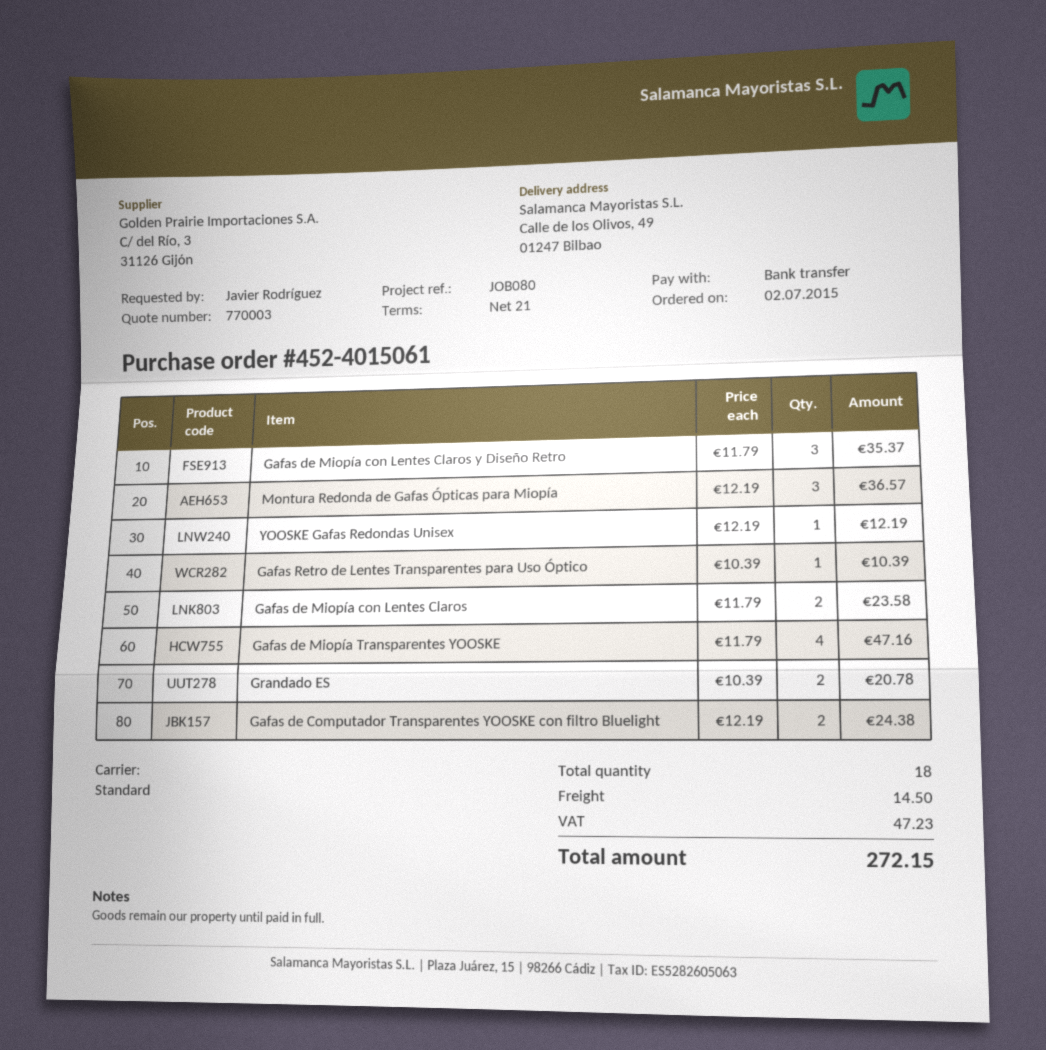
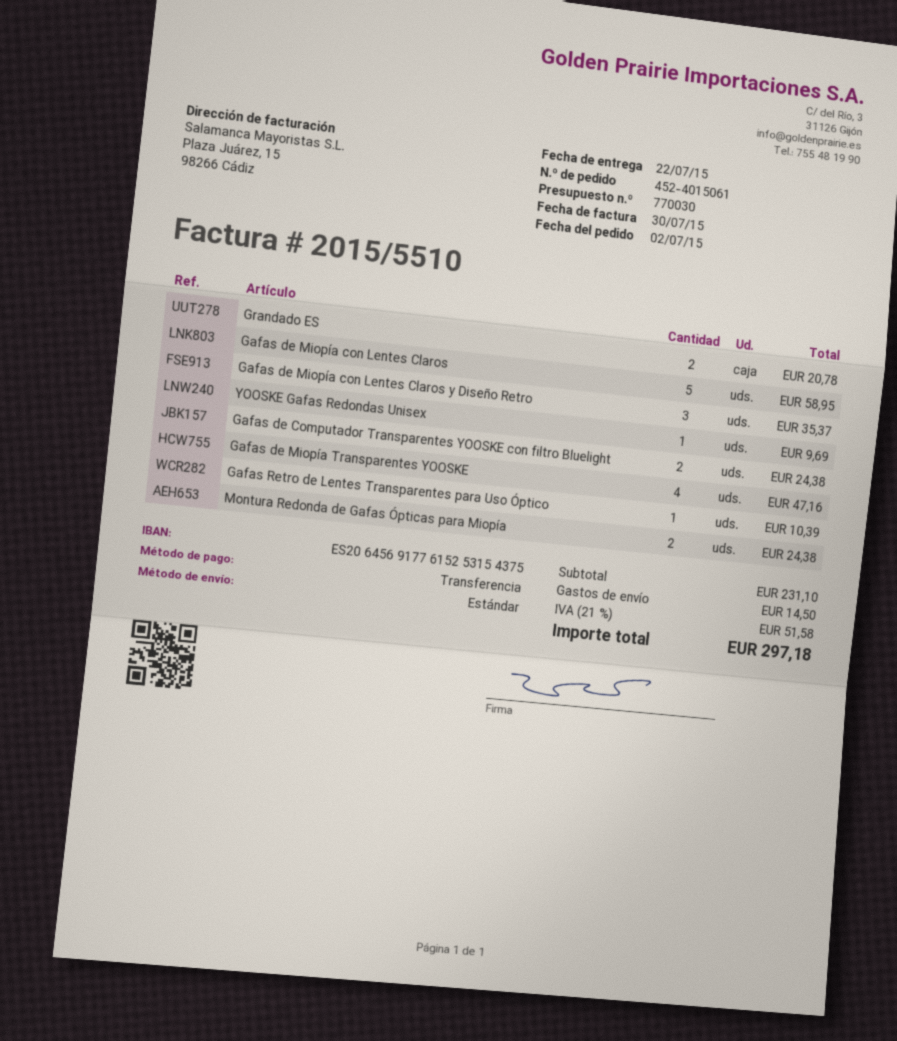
quote number: 770003 -> 770030
Montura Redonda de Gafas Ópticas para Miopía: 3 for 36.57 -> 2 for 24.38
YOOSKE Gafas Redondas Unisex: 1 for 12.19 -> 1 for 9.69
Gafas de Miopía con Lentes Claros: 2 for 23.58 -> 5 for 58.95
tax: 47.23 -> 51.58
total: 272.15 -> 297.18

